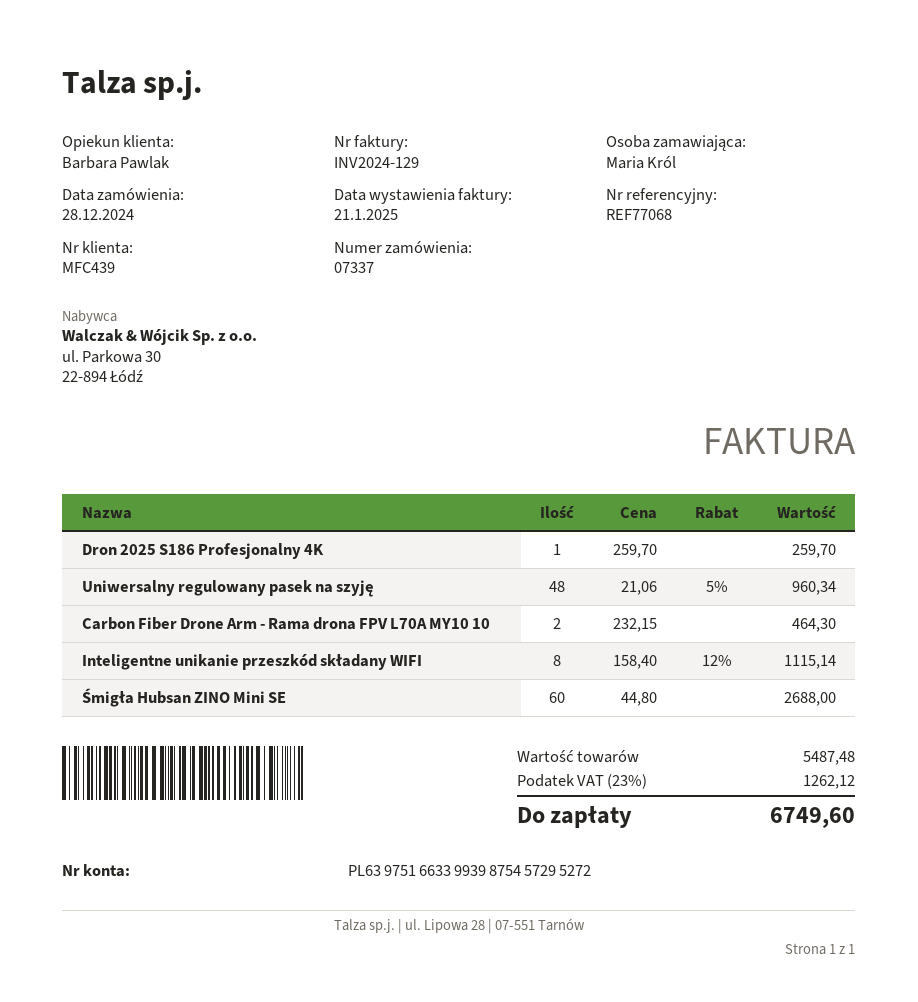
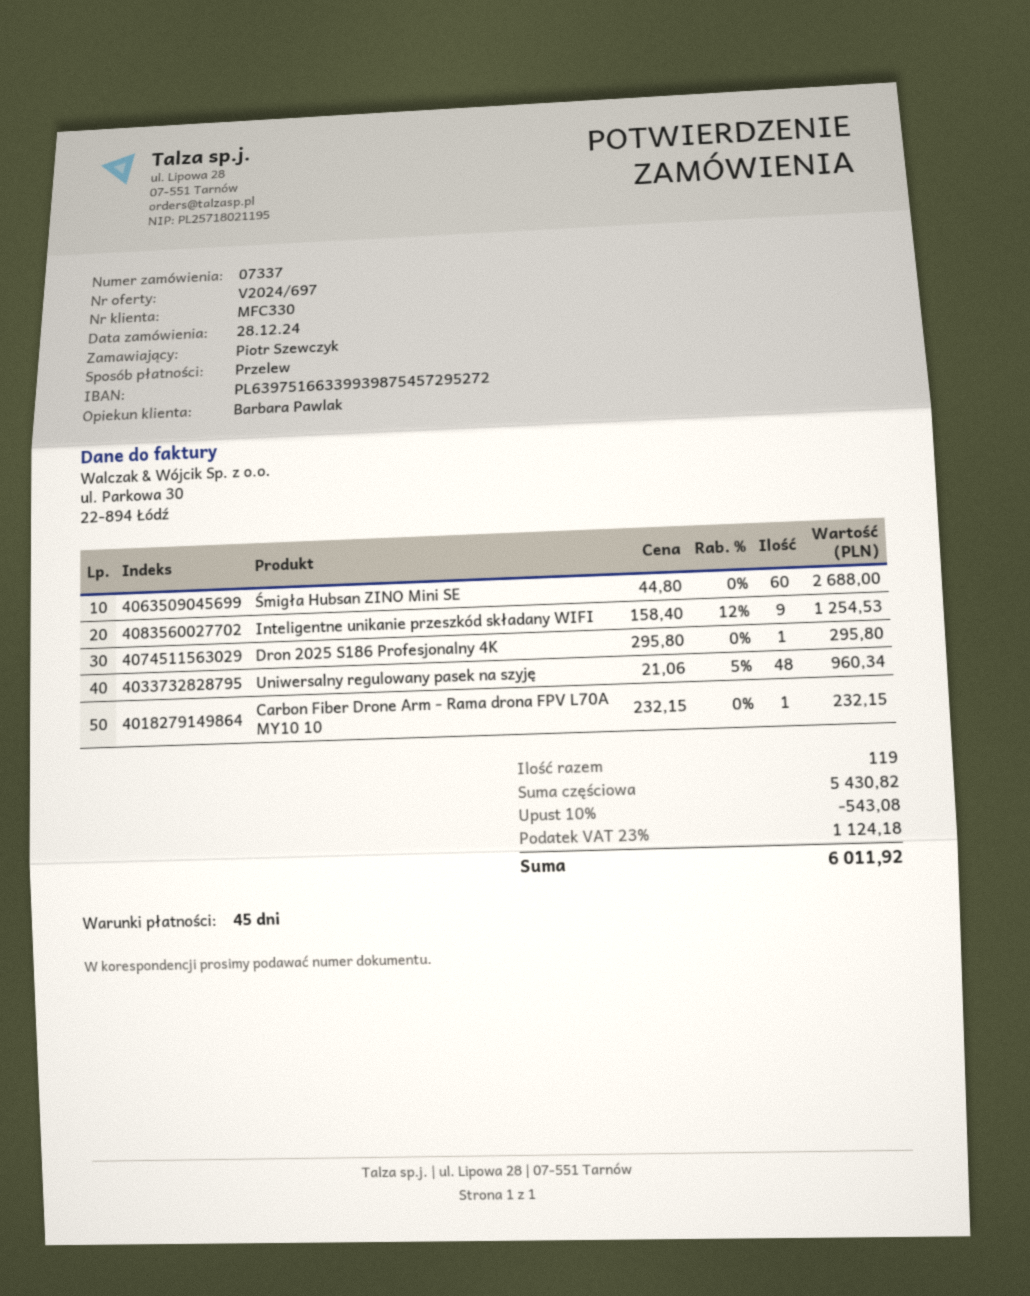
customer number: MFC439 -> MFC330
ordered by: Maria Król -> Piotr Szewczyk
Dron 2025 S186 Profesjonalny 4K: 1 x 259.70 = 259.70 -> 1 x 295.80 = 295.80
Carbon Fiber Drone Arm - Rama drona FPV L70A MY10 10: 2 x 232.15 = 464.30 -> 1 x 232.15 = 232.15
Inteligentne unikanie przeszkód składany WIFI: 8 x 158.40 - 12% = 1115.14 -> 9 x 158.40 - 12% = 1254.53
subtotal: 5487.48 -> 5430.82
discount: none -> 10% = 543.08
tax: 23% = 1262.12 -> 23% = 1124.18
total: 6749.60 -> 6011.92

